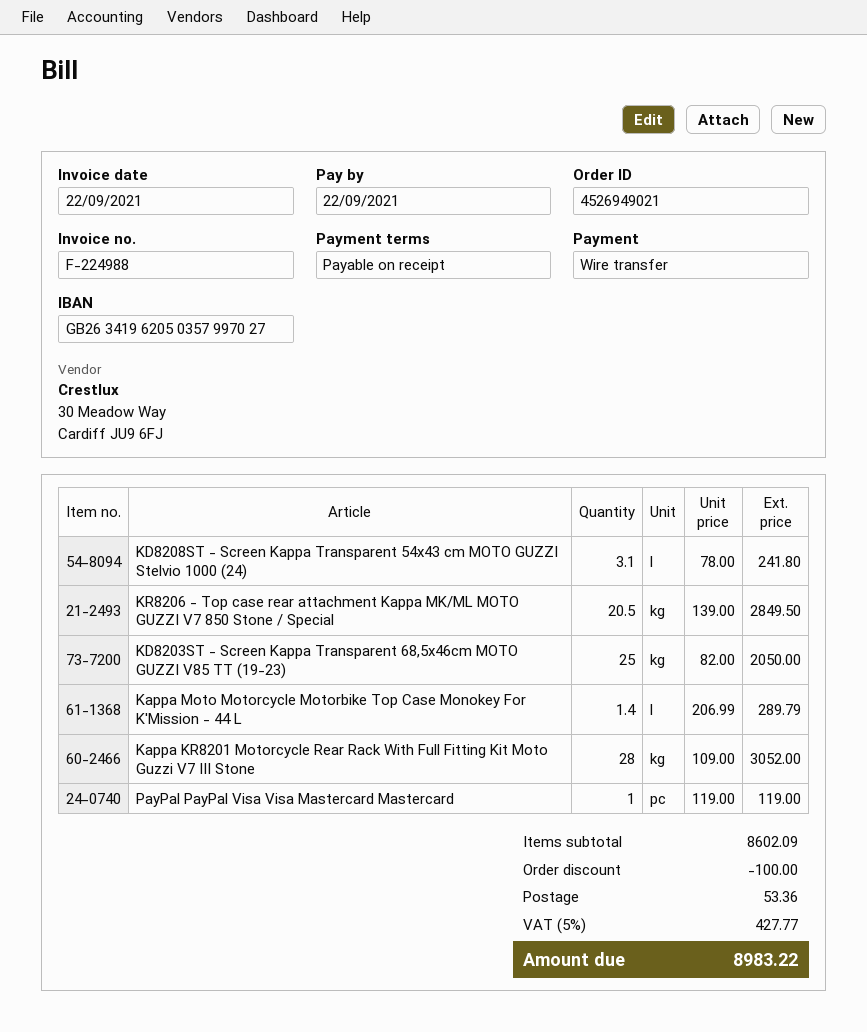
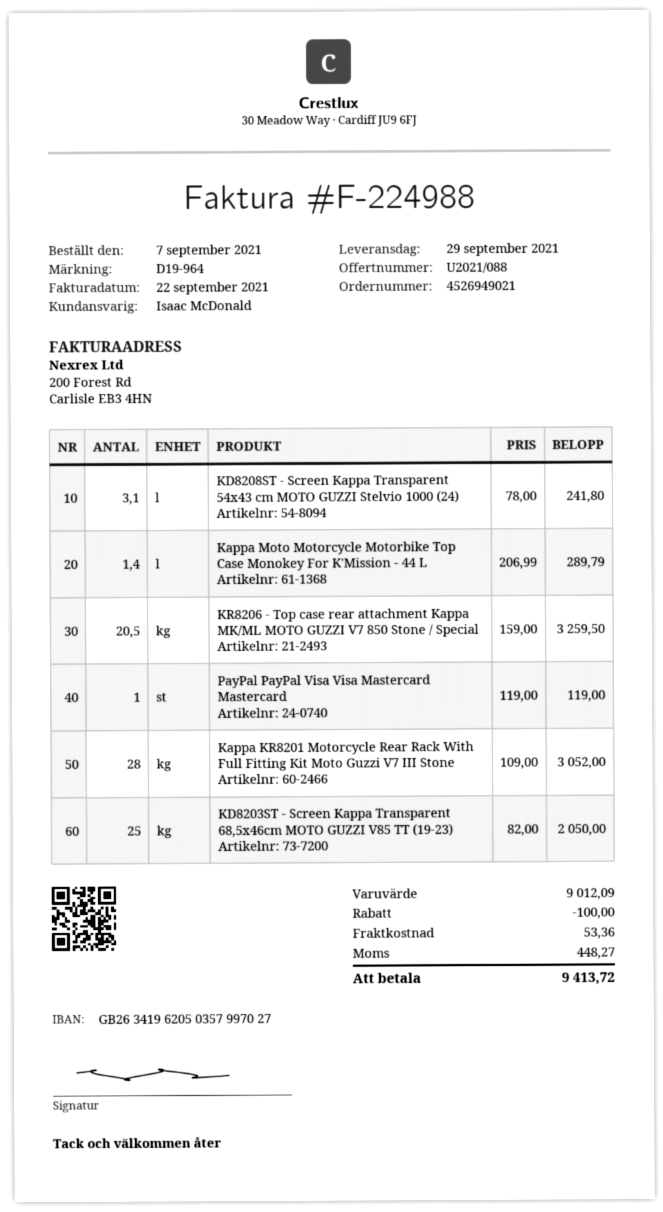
KR8206 - Top case rear attachment Kappa MK/ML MOTO GUZZI V7 850 Stone / Special: 20.5 x 139.00 = 2849.50 -> 20.5 x 159.00 = 3259.50
subtotal: 8602.09 -> 9012.09
tax: 427.77 -> 448.27
total: 8983.22 -> 9413.72

